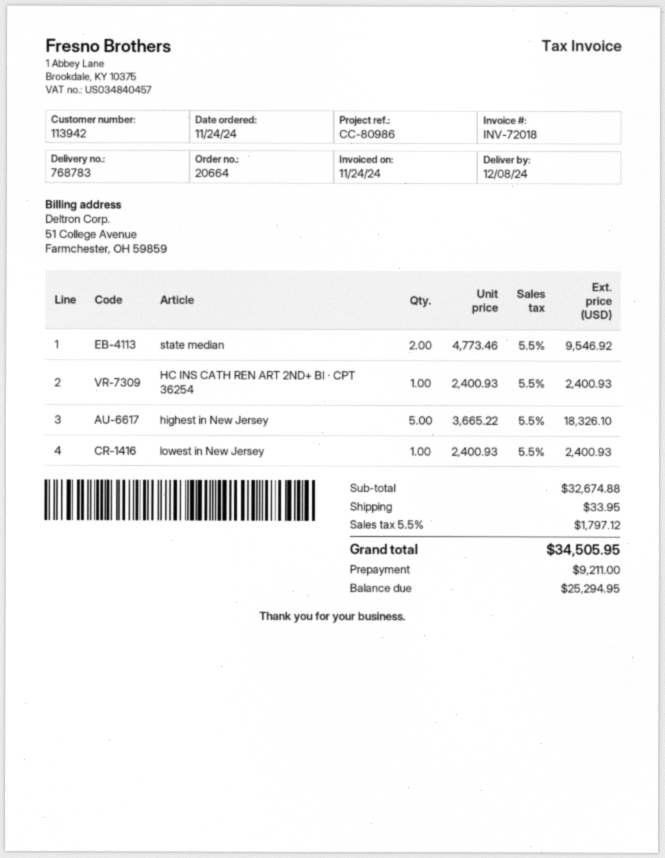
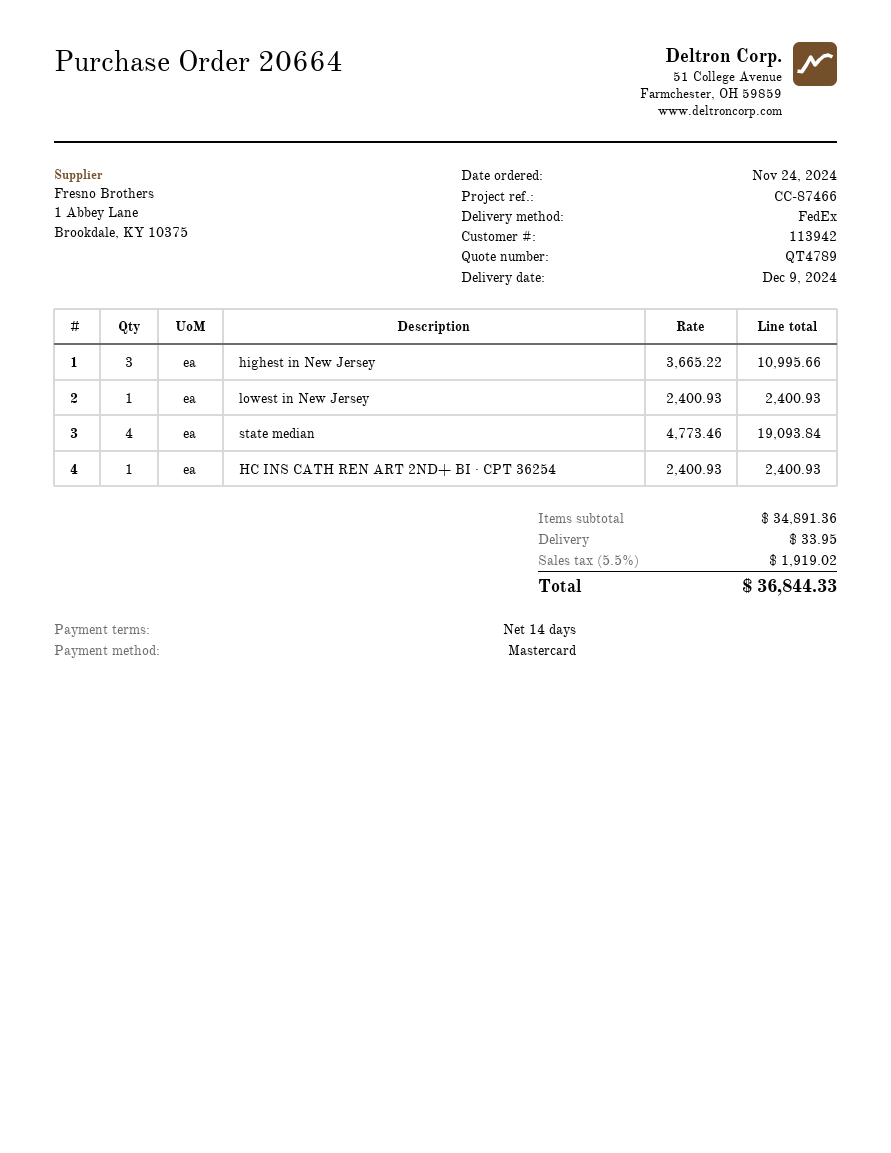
delivery date: 2024-12-08 -> 2024-12-09
reference: CC-80986 -> CC-87466
state median: 2 x 4773.46 = 9546.92 -> 4 x 4773.46 = 19093.84
highest in New Jersey: 5 x 3665.22 = 18326.10 -> 3 x 3665.22 = 10995.66
subtotal: 32674.88 -> 34891.36
tax: 5.5% = 1797.12 -> 5.5% = 1919.02
total: 34505.95 -> 36844.33

